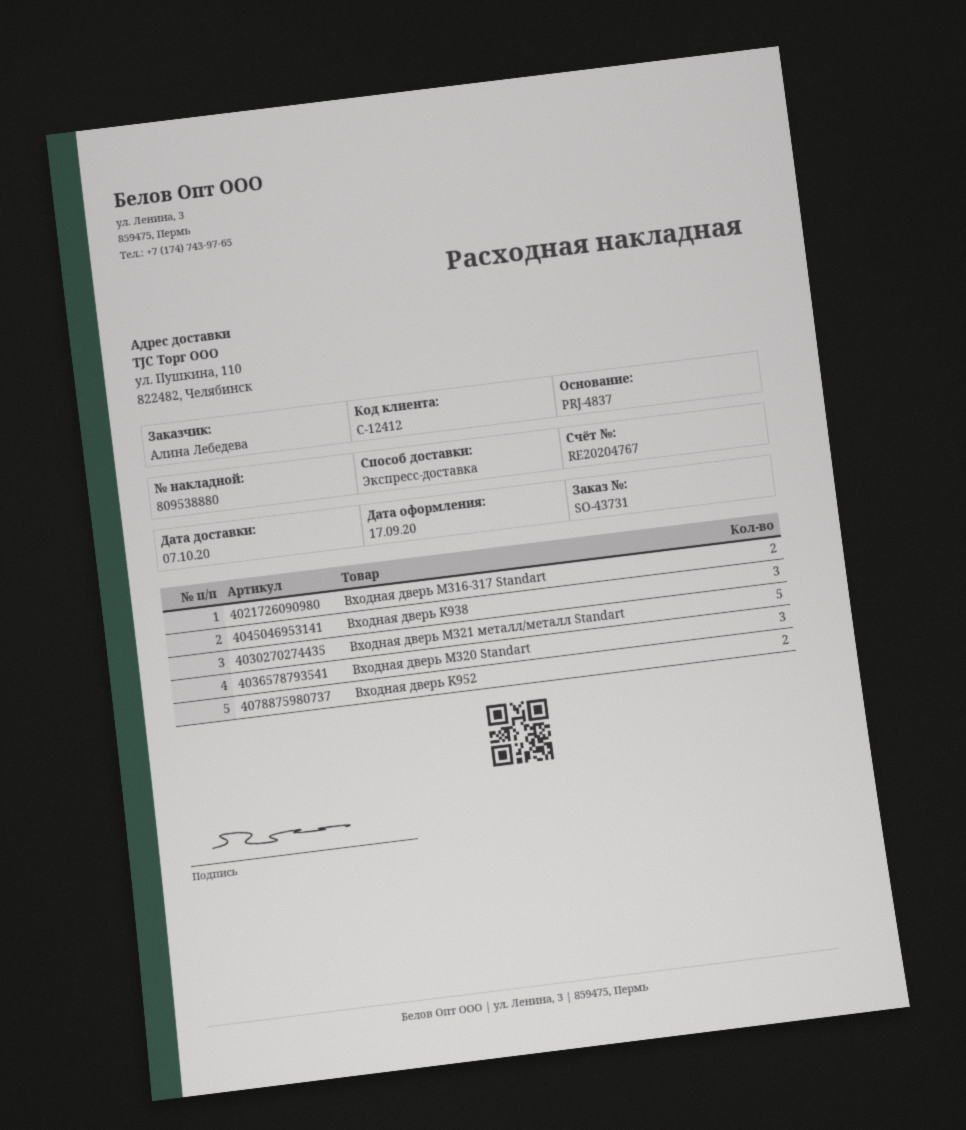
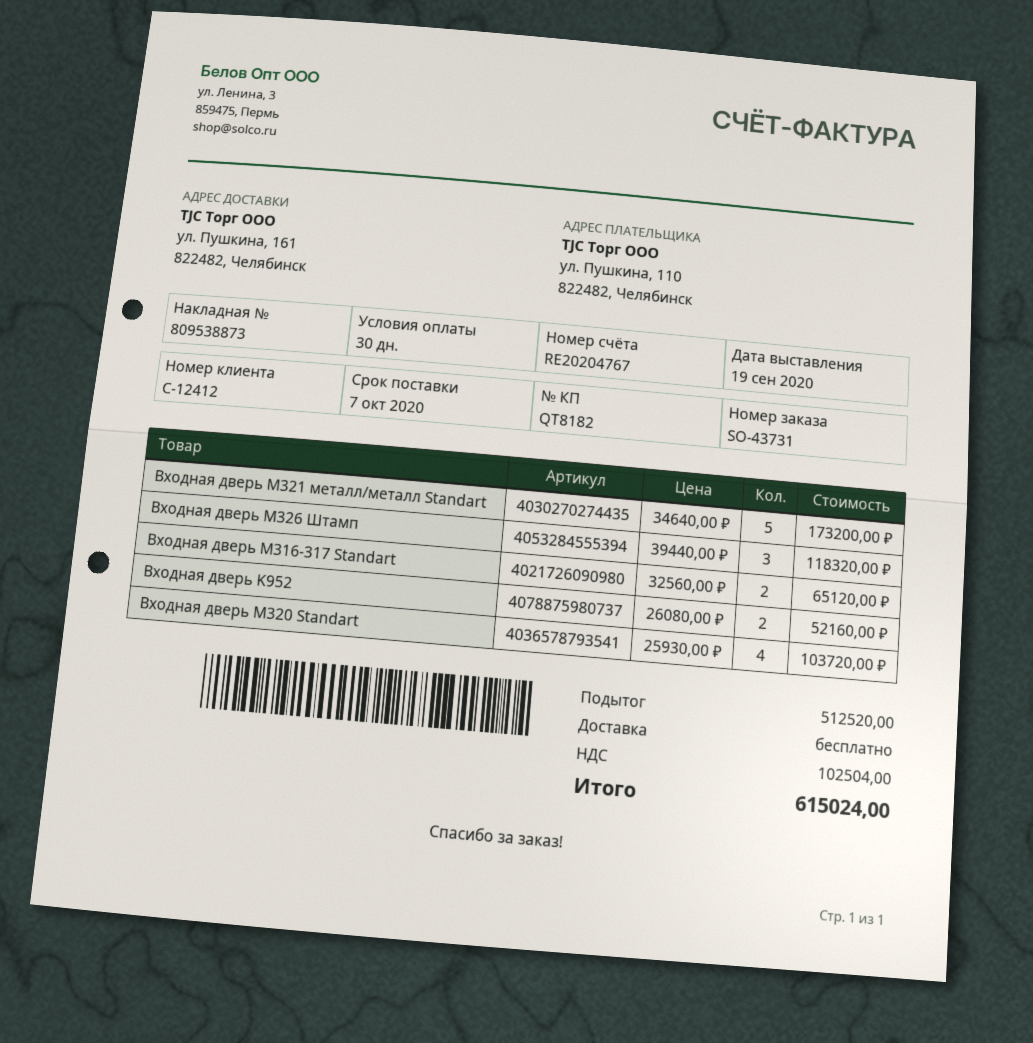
delivery note number: 809538880 -> 809538873
ship to: ул. Пушкина, 110, 822482, Челябинск -> ул. Пушкина, 161, 822482, Челябинск
Входная дверь K938: 3 -> none
Входная дверь М320 Standart: 3 -> 4
Входная дверь М326 Штамп: none -> 3

